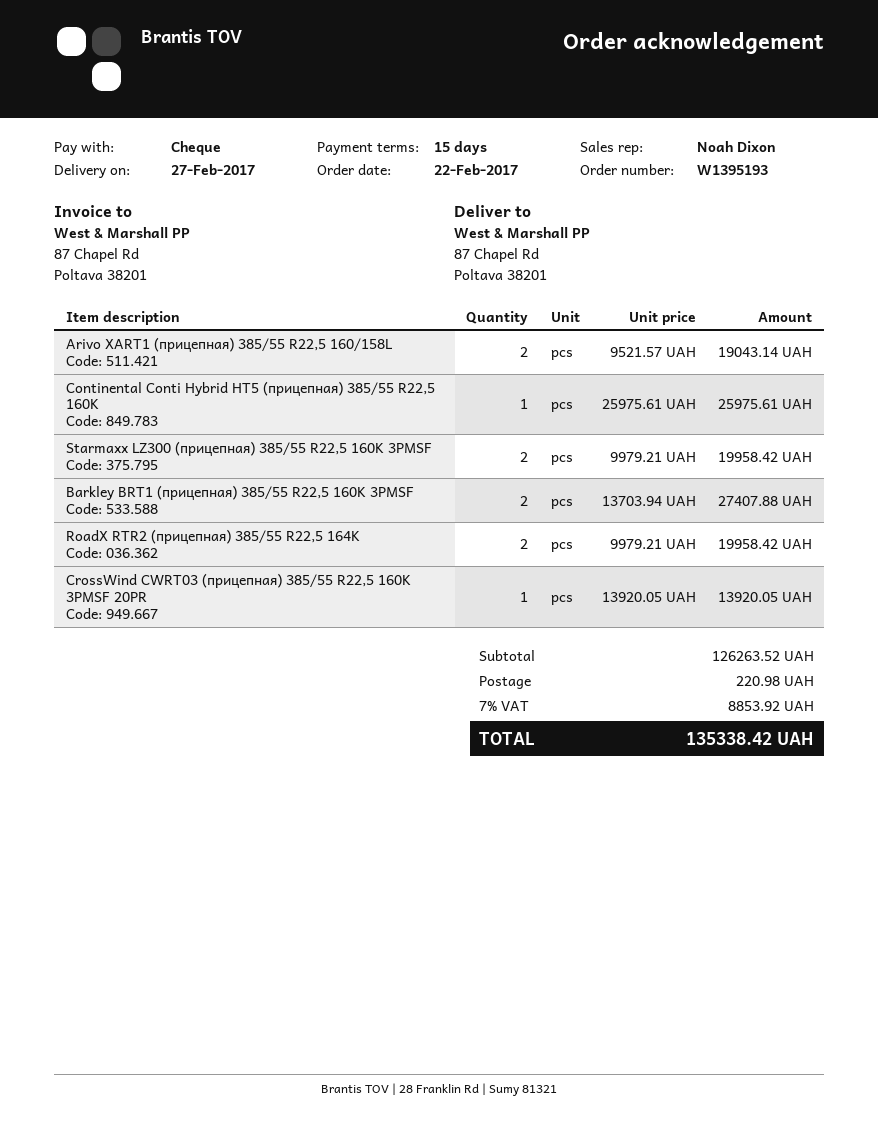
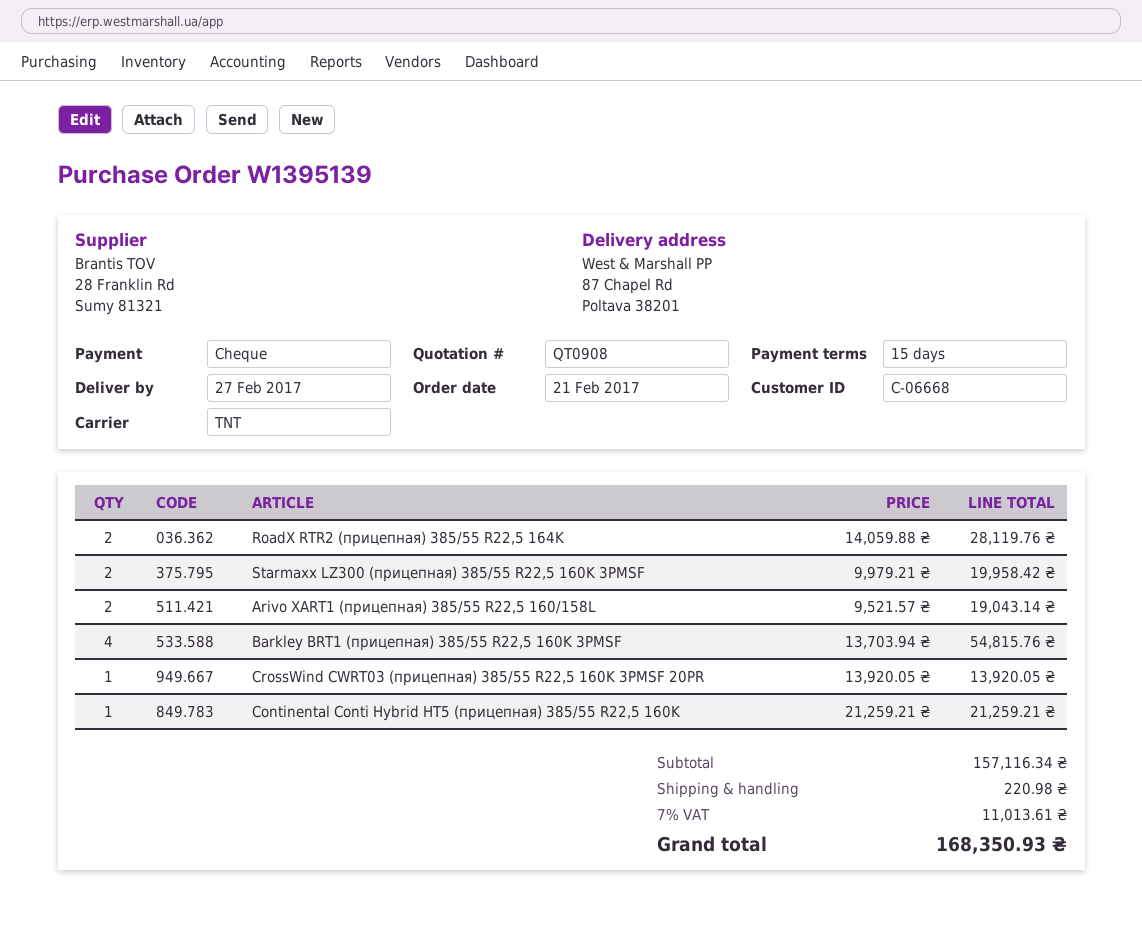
order number: W1395193 -> W1395139
order date: 2017-02-22 -> 2017-02-21
Continental Conti Hybrid HT5 (прицепная) 385/55 R22,5 160K: 1 x 25975.61 = 25975.61 -> 1 x 21259.21 = 21259.21
Barkley BRT1 (прицепная) 385/55 R22,5 160K 3PMSF: 2 x 13703.94 = 27407.88 -> 4 x 13703.94 = 54815.76
RoadX RTR2 (прицепная) 385/55 R22,5 164K: 2 x 9979.21 = 19958.42 -> 2 x 14059.88 = 28119.76
subtotal: 126263.52 -> 157116.34
tax: 7% = 8853.92 -> 7% = 11013.61
total: 135338.42 -> 168350.93

